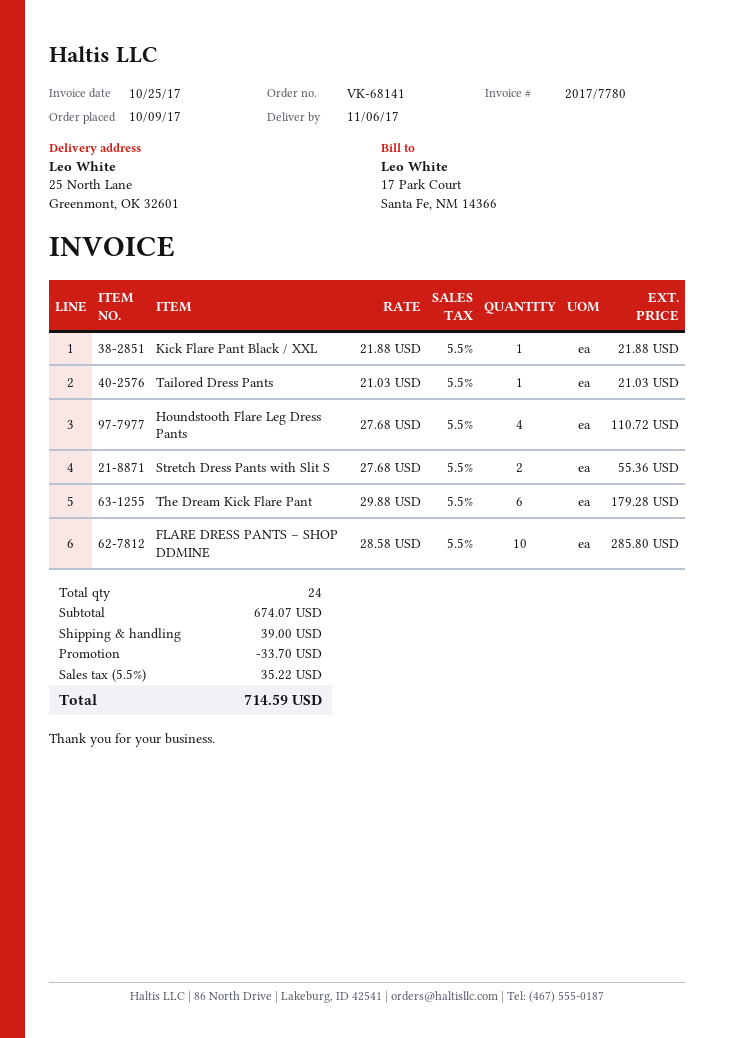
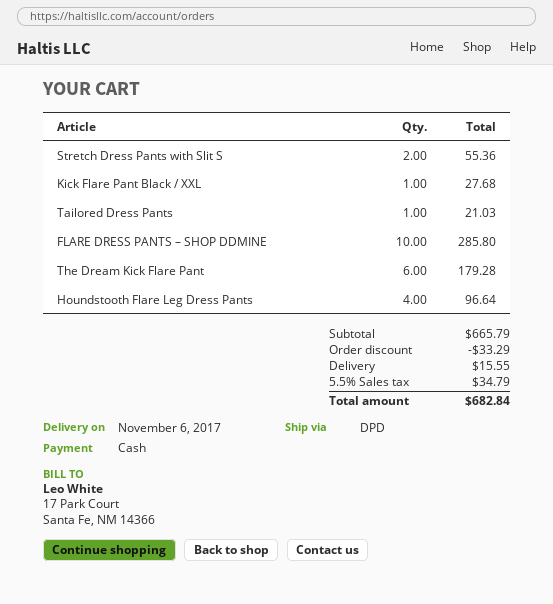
Kick Flare Pant Black / XXL: 1 for 21.88 -> 1 for 27.68
Houndstooth Flare Leg Dress Pants: 4 for 110.72 -> 4 for 96.64
subtotal: 674.07 -> 665.79
discount: 33.70 -> 33.29
shipping: 39.00 -> 15.55
tax: 5.5% = 35.22 -> 5.5% = 34.79
total: 714.59 -> 682.84

